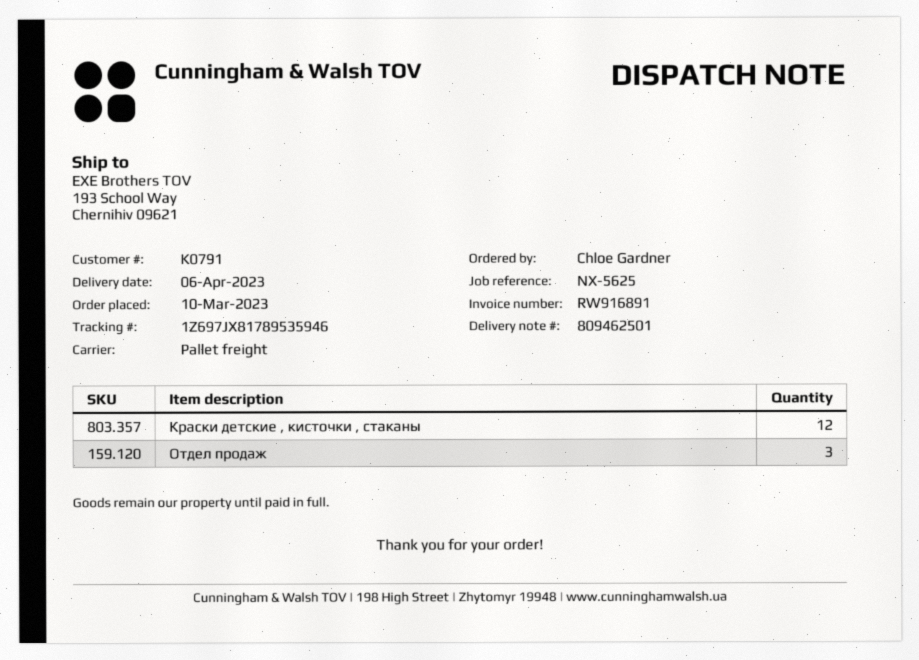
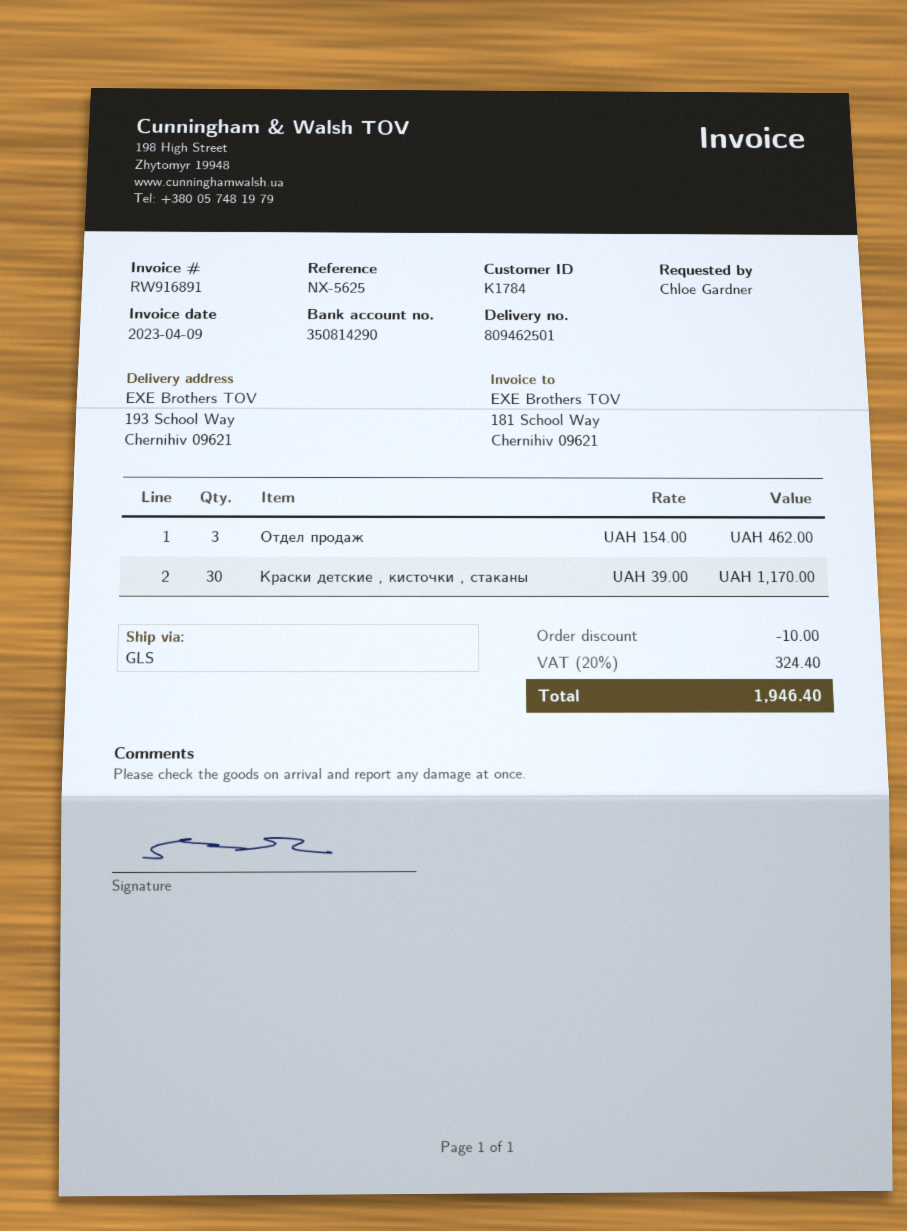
customer number: K0791 -> K1784
shipping method: pallet freight -> GLS
Краски детские , кисточки , стаканы: 12 -> 30

